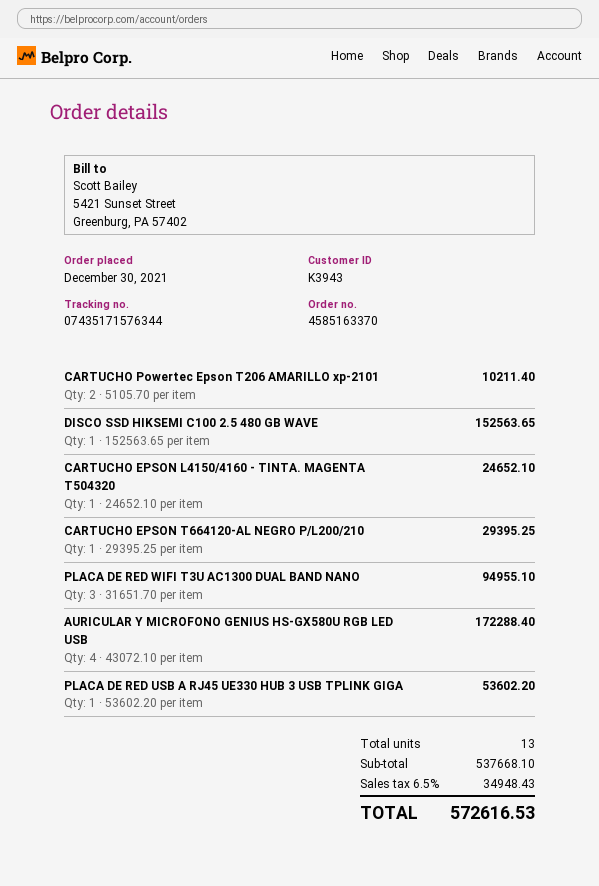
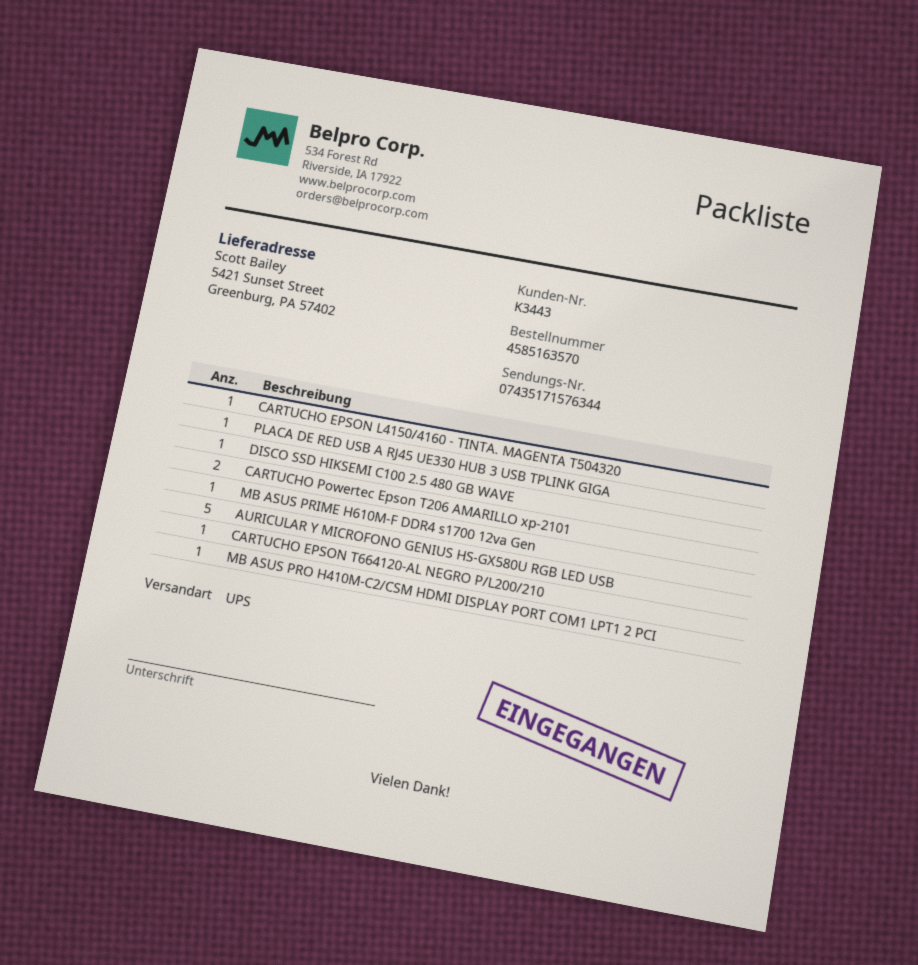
order number: 4585163370 -> 4585163570
customer number: K3943 -> K3443
PLACA DE RED WIFI T3U AC1300 DUAL BAND NANO: 3 -> none
AURICULAR Y MICROFONO GENIUS HS-GX580U RGB LED USB: 4 -> 5
MB ASUS PRIME H610M-F DDR4 s1700 12va Gen: none -> 1
MB ASUS PRO H410M-C2/CSM HDMI DISPLAY PORT COM1 LPT1 2 PCI: none -> 1

